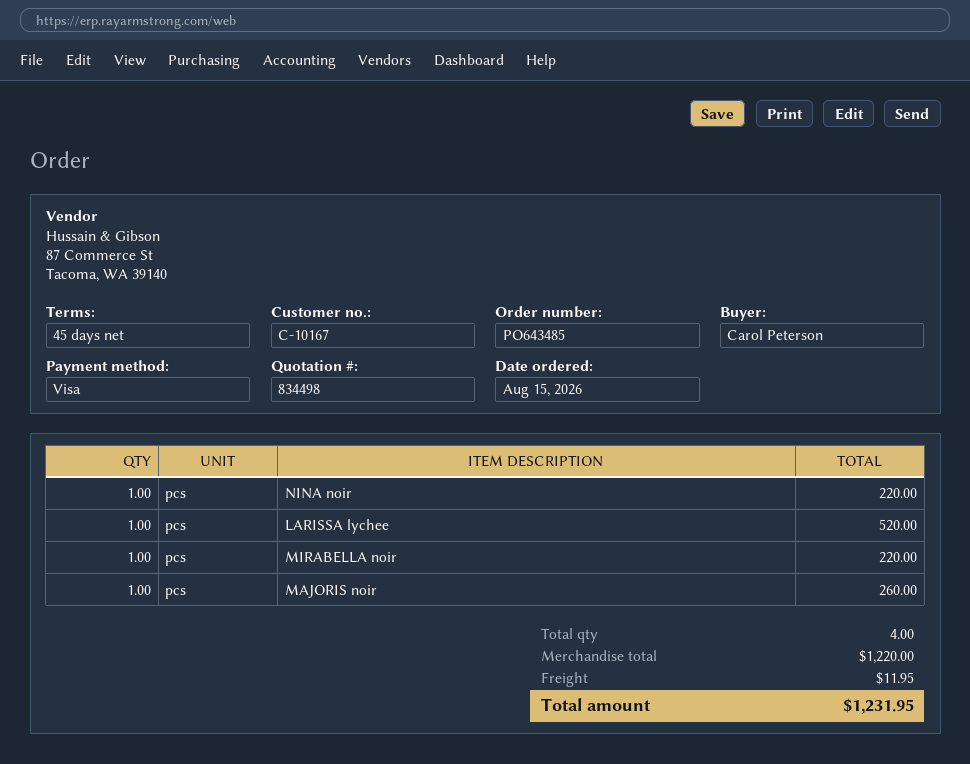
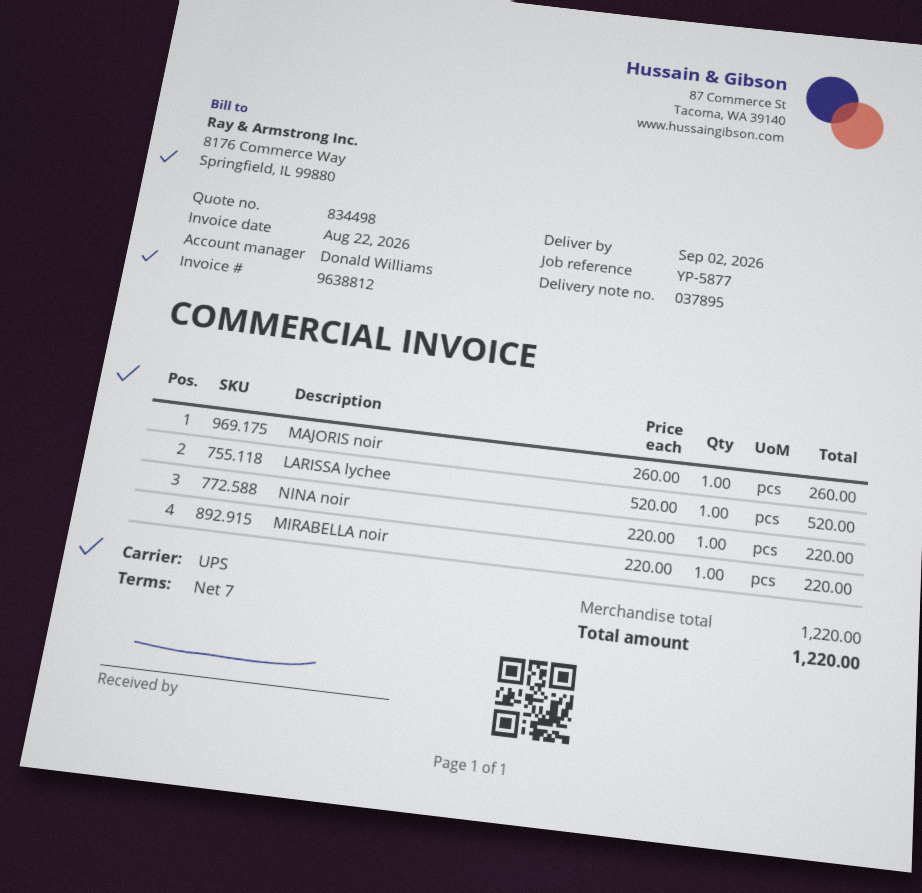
payment terms: 45 days -> 7 days
shipping: 11.95 -> none
total: 1231.95 -> 1220.00

